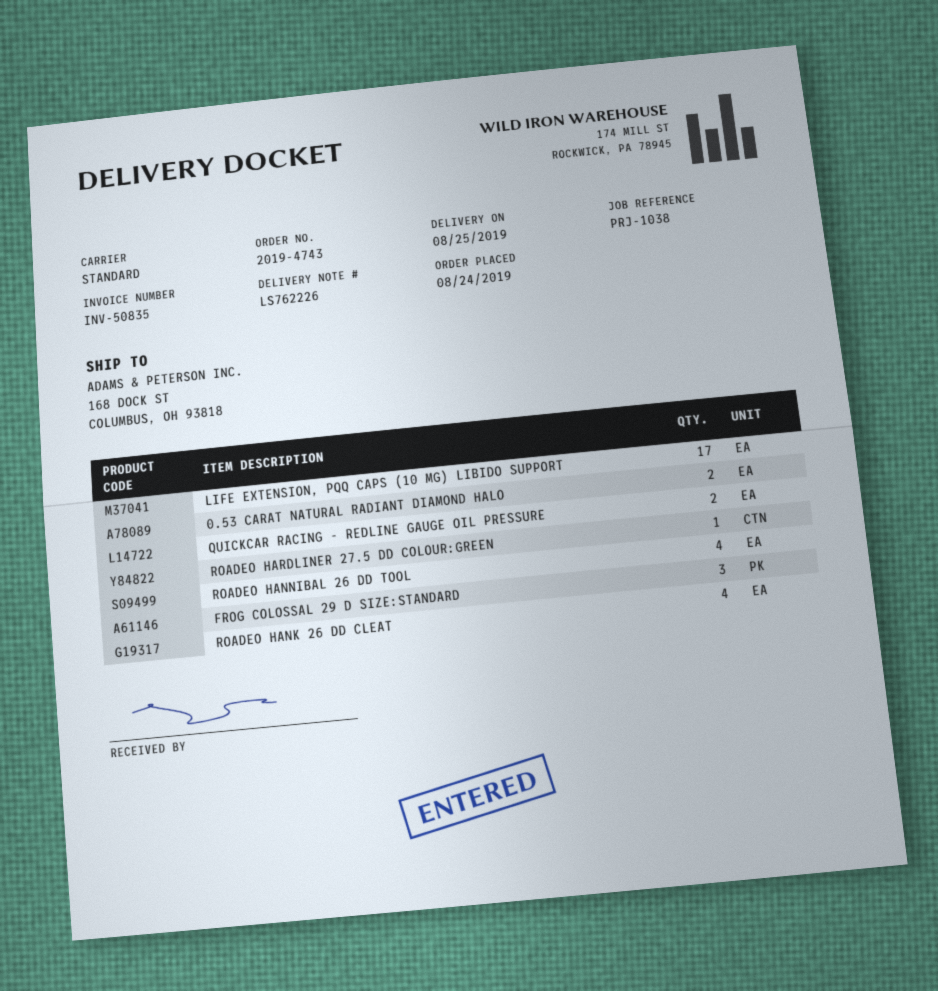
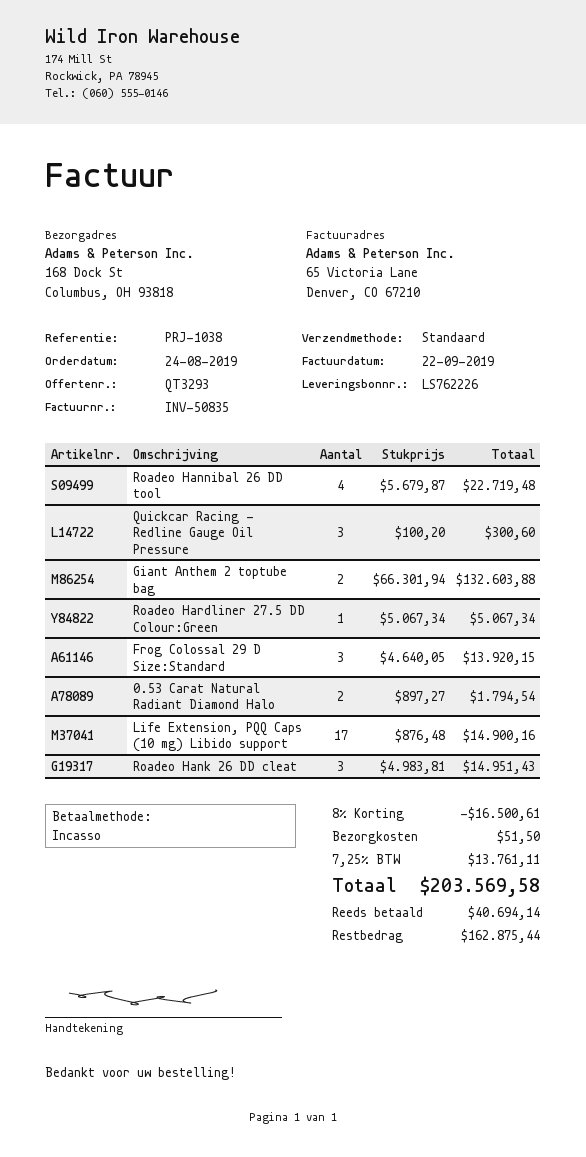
QUICKCAR RACING - REDLINE GAUGE OIL PRESSURE: 2 -> 3
ROADEO HANK 26 DD CLEAT: 4 -> 3
Giant Anthem 2 toptube bag: none -> 2

